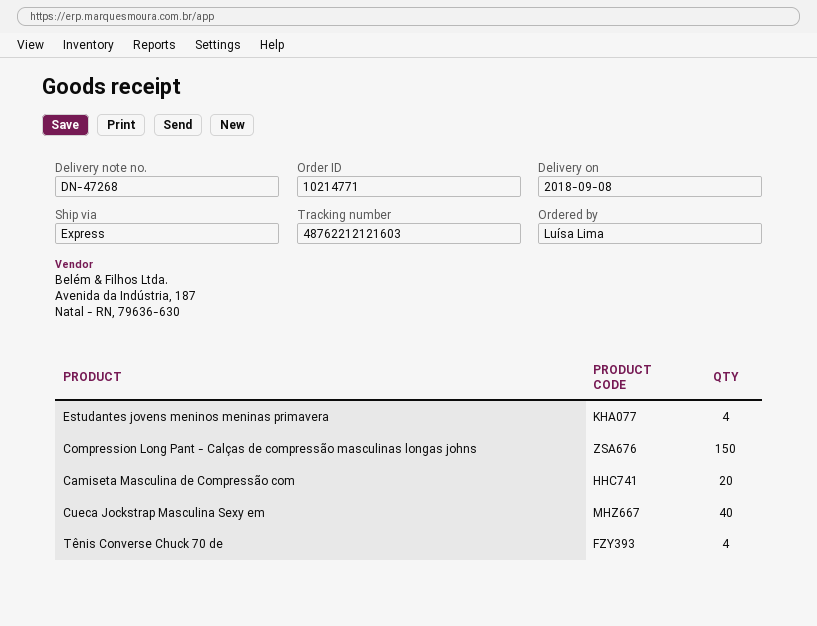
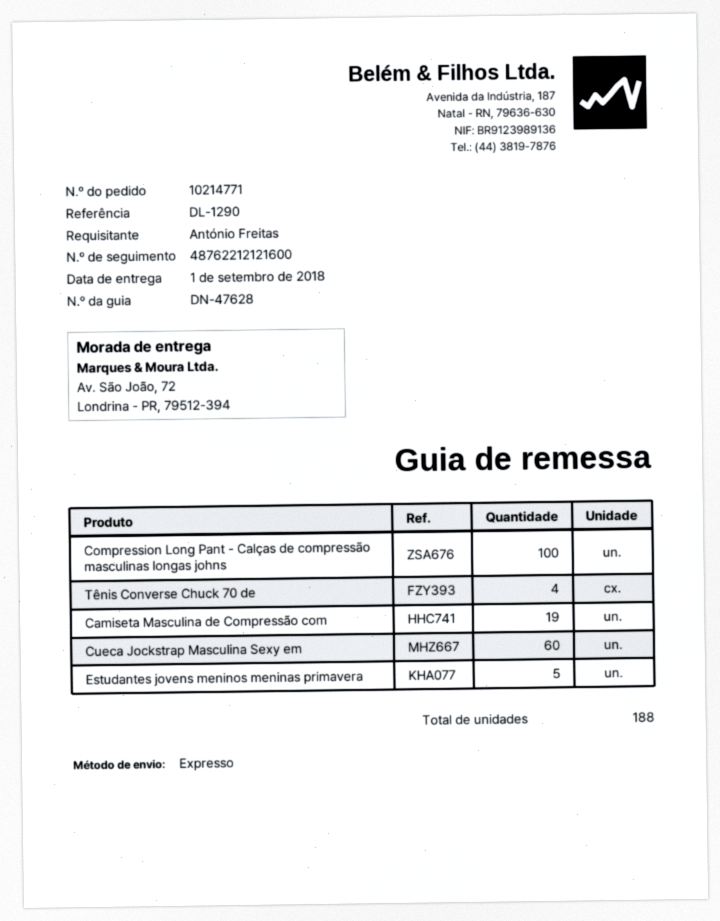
delivery note number: DN-47268 -> DN-47628
delivery date: 2018-09-08 -> 2018-09-01
ordered by: Luísa Lima -> António Freitas
tracking number: 48762212121603 -> 48762212121600
Estudantes jovens meninos meninas primavera: 4 -> 5
Compression Long Pant - Calças de compressão masculinas longas johns: 150 -> 100
Camiseta Masculina de Compressão com: 20 -> 19
Cueca Jockstrap Masculina Sexy em: 40 -> 60

